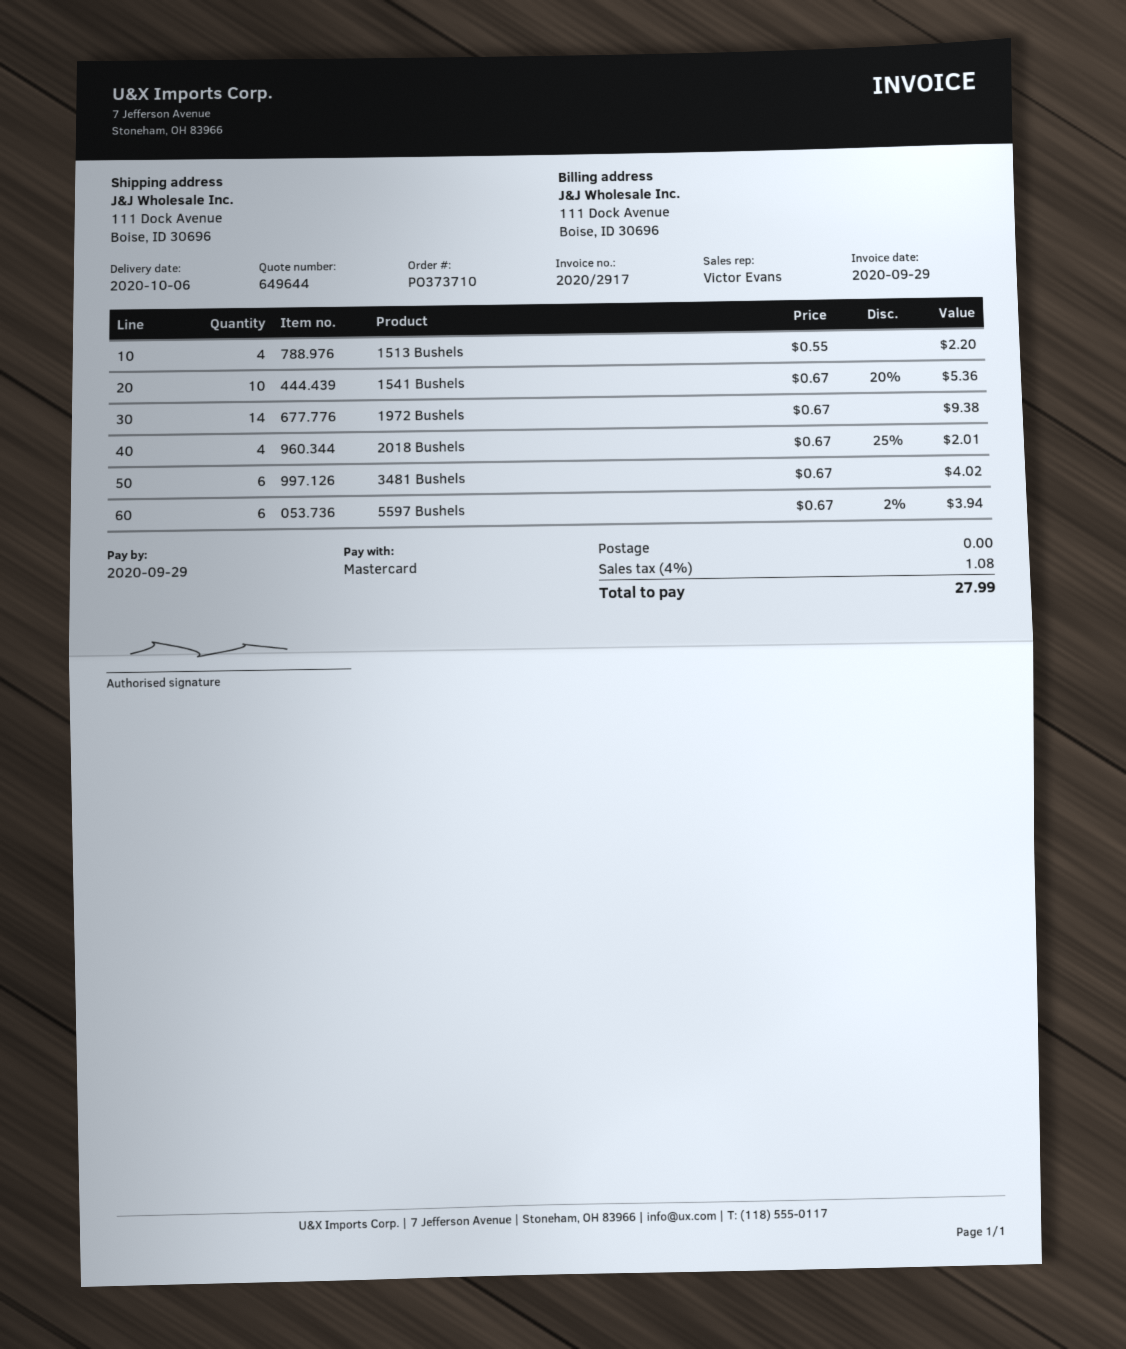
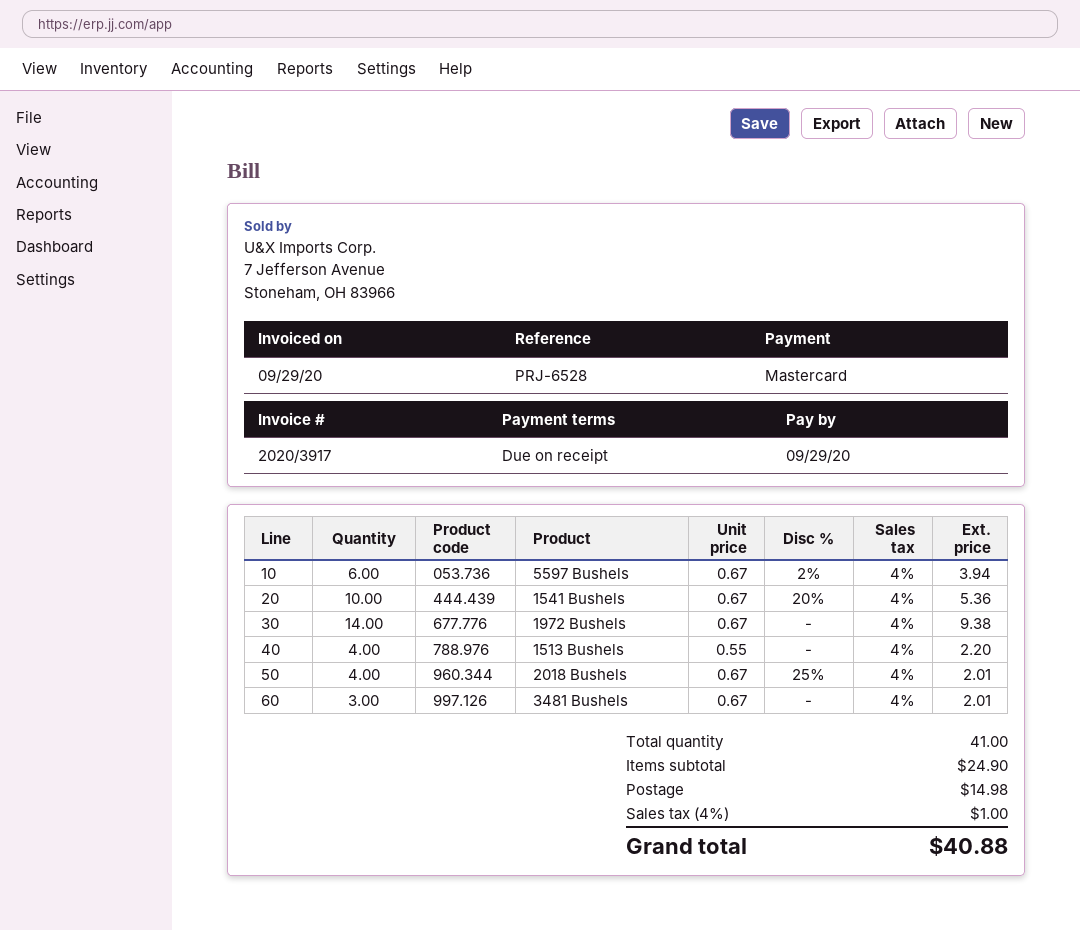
invoice number: 2020/2917 -> 2020/3917
3481 Bushels: 6 x 0.67 = 4.02 -> 3 x 0.67 = 2.01
shipping: 0.00 -> 14.98
tax: 4% = 1.08 -> 4% = 1.00
total: 27.99 -> 40.88

